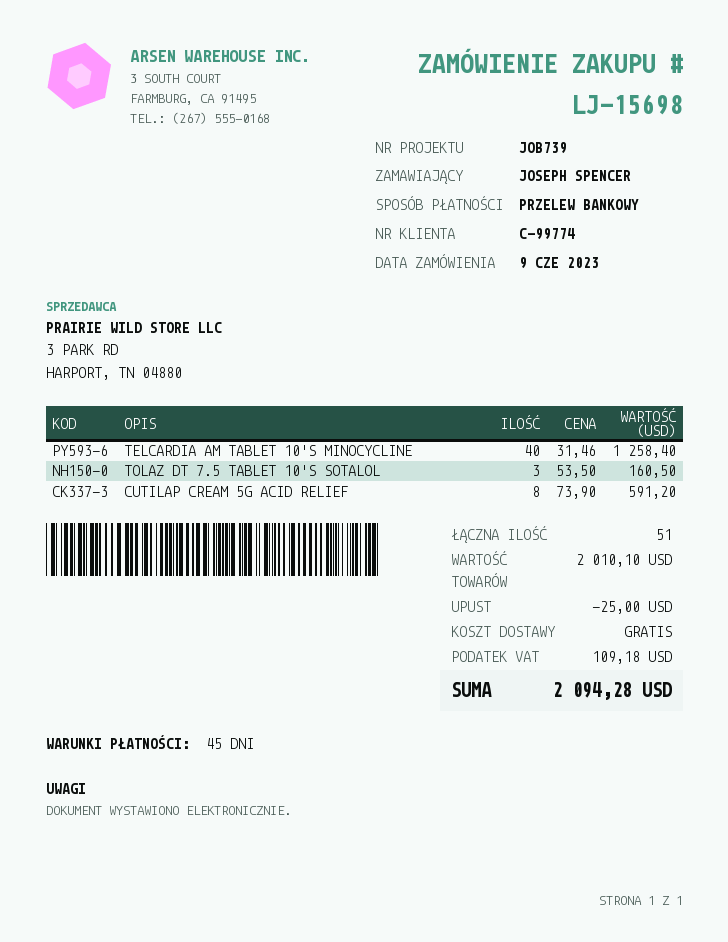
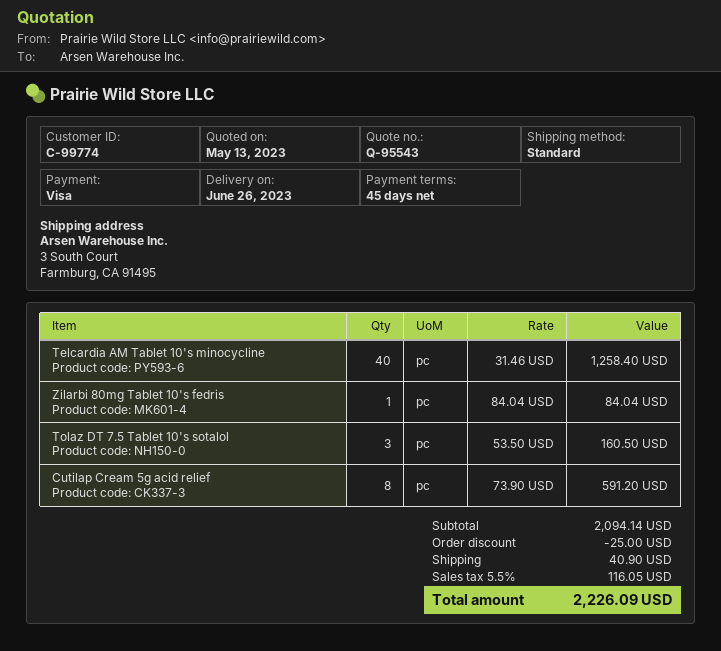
payment method: bank transfer -> Visa
Zilarbi 80mg Tablet 10's fedris: none -> 1 x 84.04 = 84.04
subtotal: 2010.10 -> 2094.14
shipping: 0.00 -> 40.90
tax: 109.18 -> 116.05
total: 2094.28 -> 2226.09

